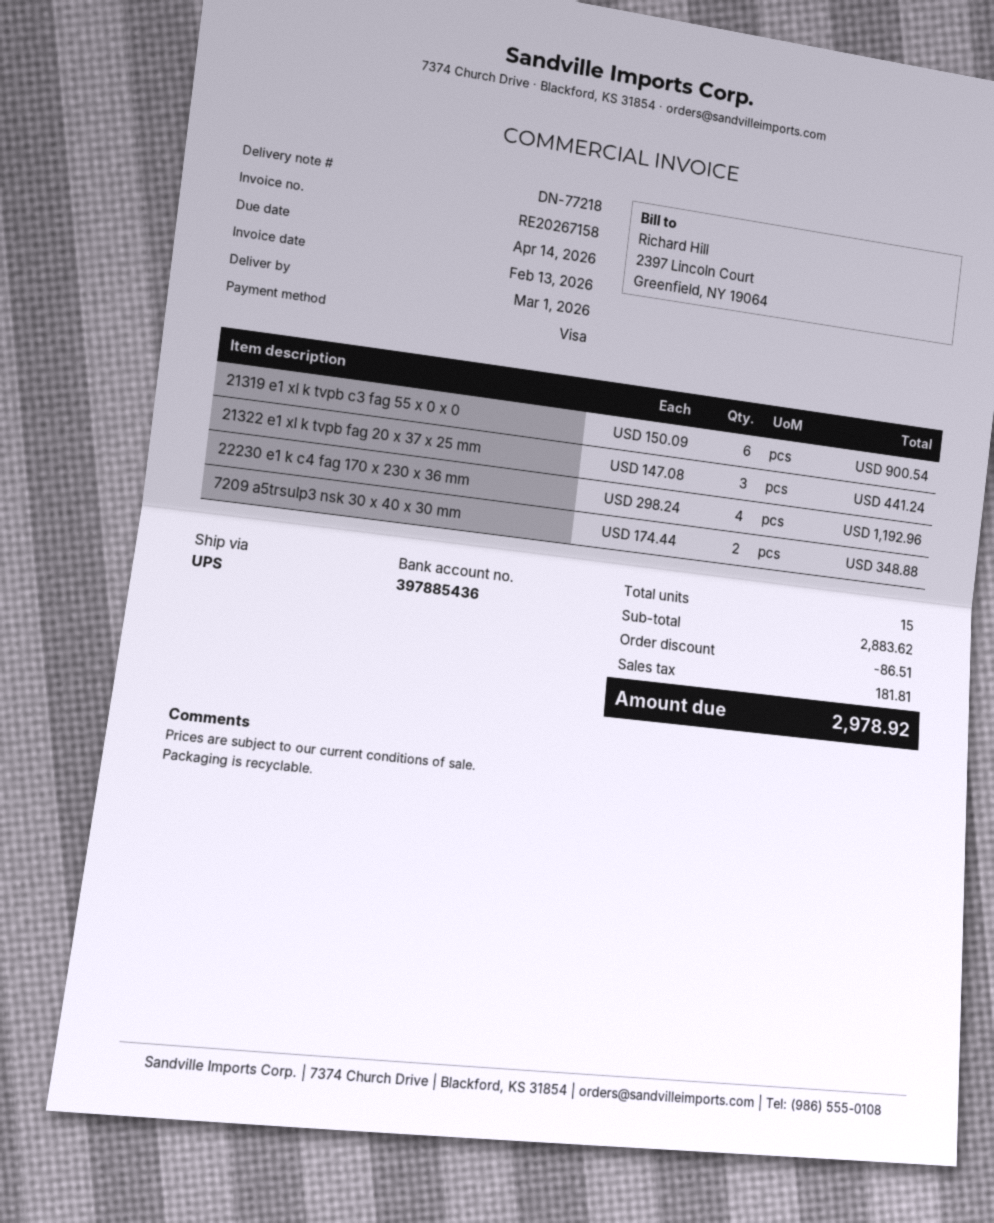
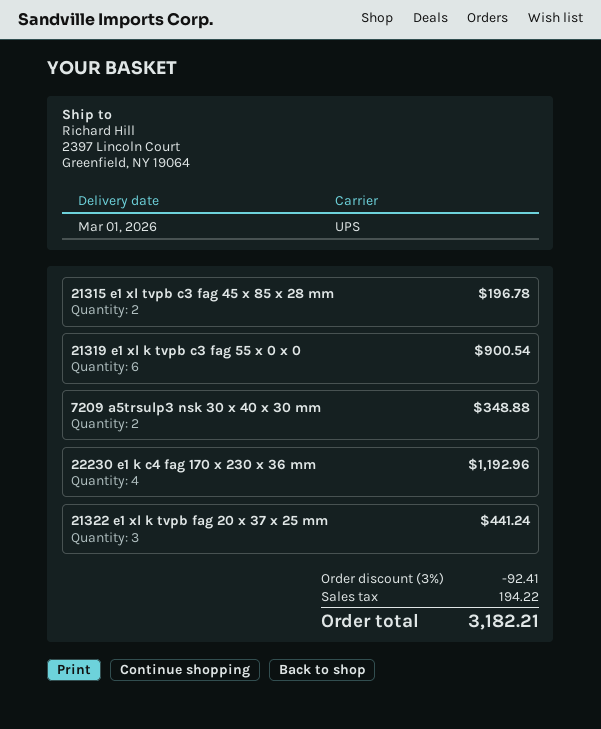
21315 e1 xl tvpb c3 fag 45 x 85 x 28 mm: none -> 2 for 196.78
discount: 86.51 -> 92.41
tax: 181.81 -> 194.22
total: 2978.92 -> 3182.21

